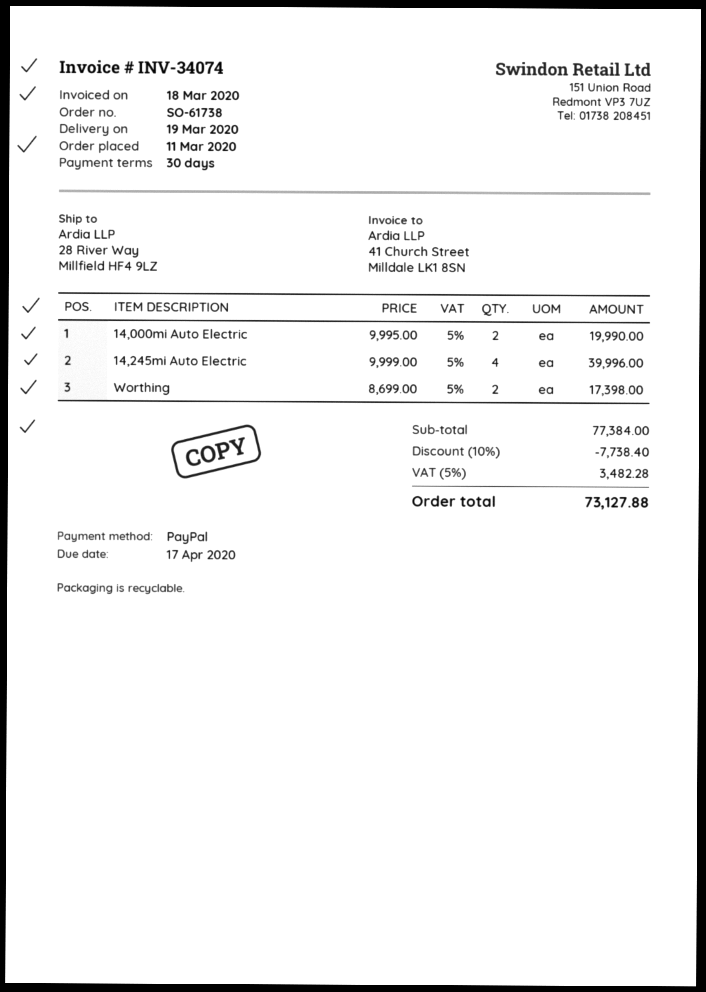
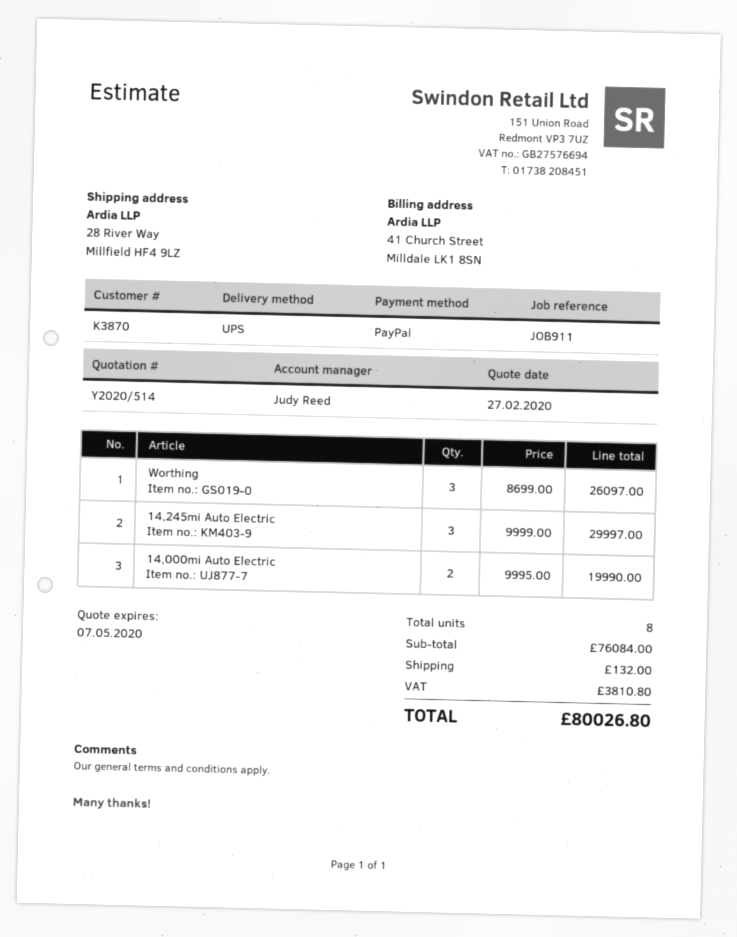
14,245mi Auto Electric: 4 x 9999.00 = 39996.00 -> 3 x 9999.00 = 29997.00
Worthing: 2 x 8699.00 = 17398.00 -> 3 x 8699.00 = 26097.00
subtotal: 77384.00 -> 76084.00
discount: 10% = 7738.40 -> none
shipping: none -> 132.00
tax: 3482.28 -> 3810.80
total: 73127.88 -> 80026.80

